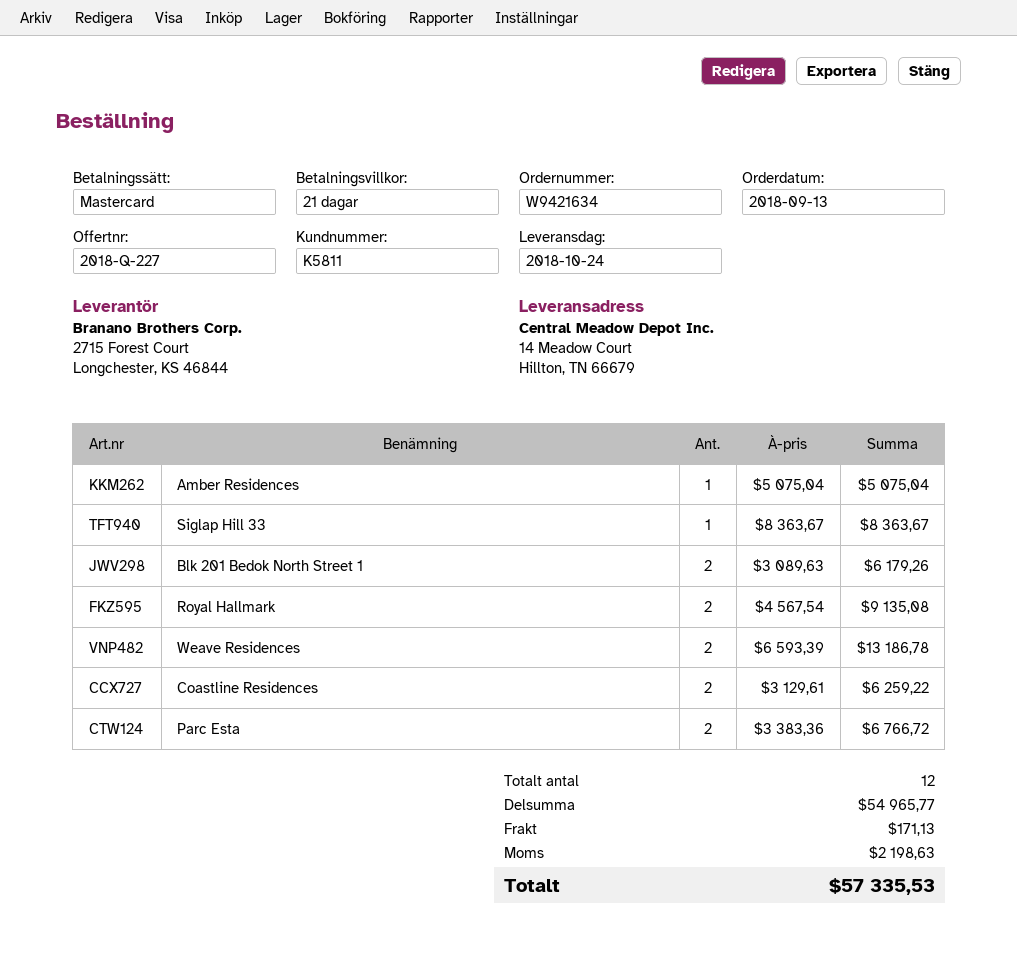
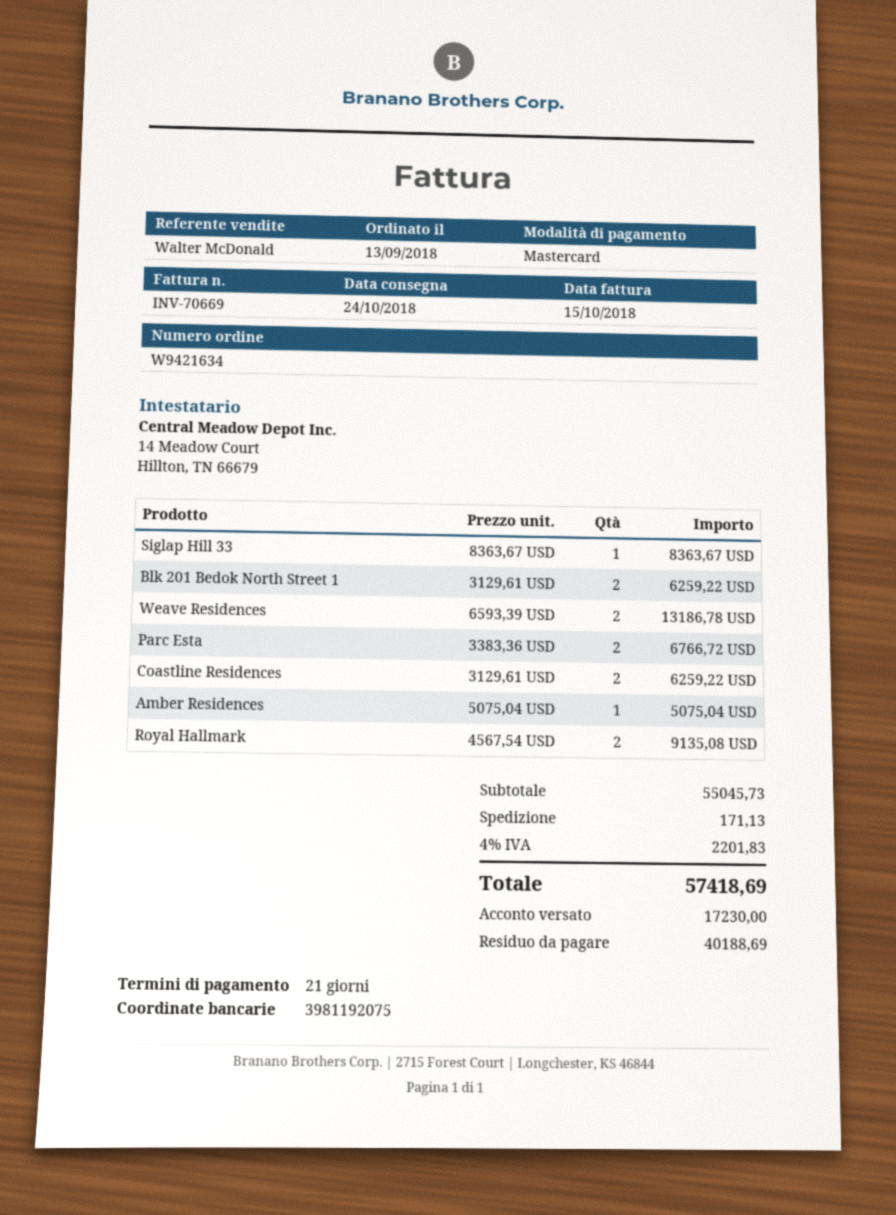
Blk 201 Bedok North Street 1: 2 x 3089.63 = 6179.26 -> 2 x 3129.61 = 6259.22
subtotal: 54965.77 -> 55045.73
tax: 2198.63 -> 2201.83
total: 57335.53 -> 57418.69

